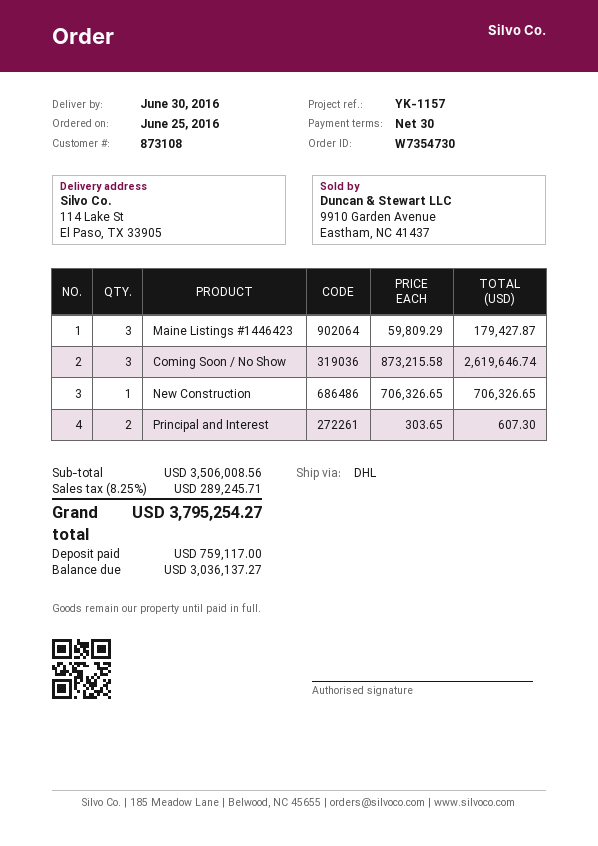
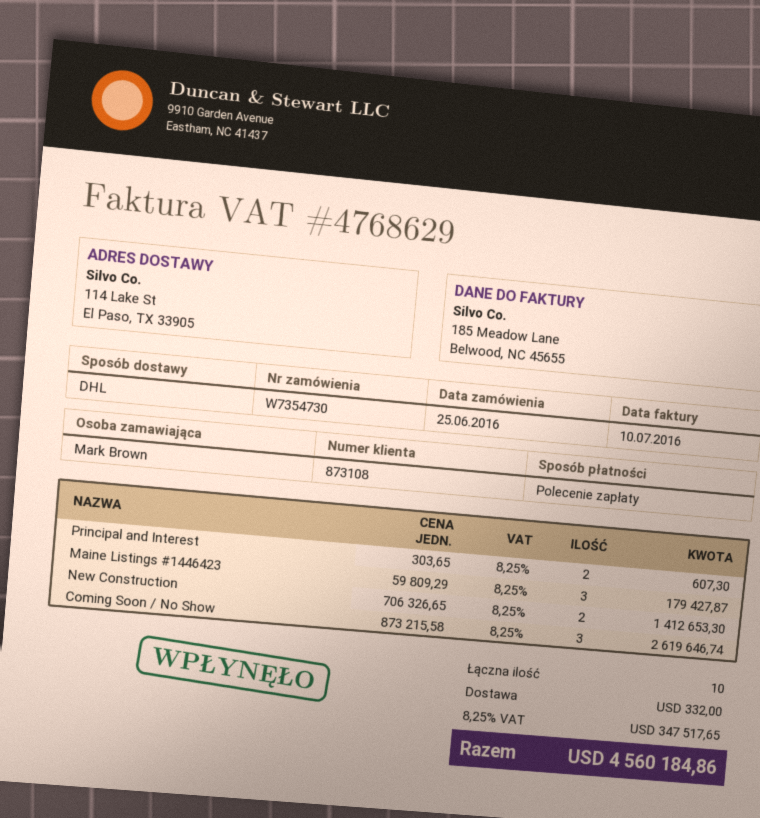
New Construction: 1 x 706326.65 = 706326.65 -> 2 x 706326.65 = 1412653.30
shipping: none -> 332.00
tax: 8.25% = 289245.71 -> 8.25% = 347517.65
total: 3795254.27 -> 4560184.86

